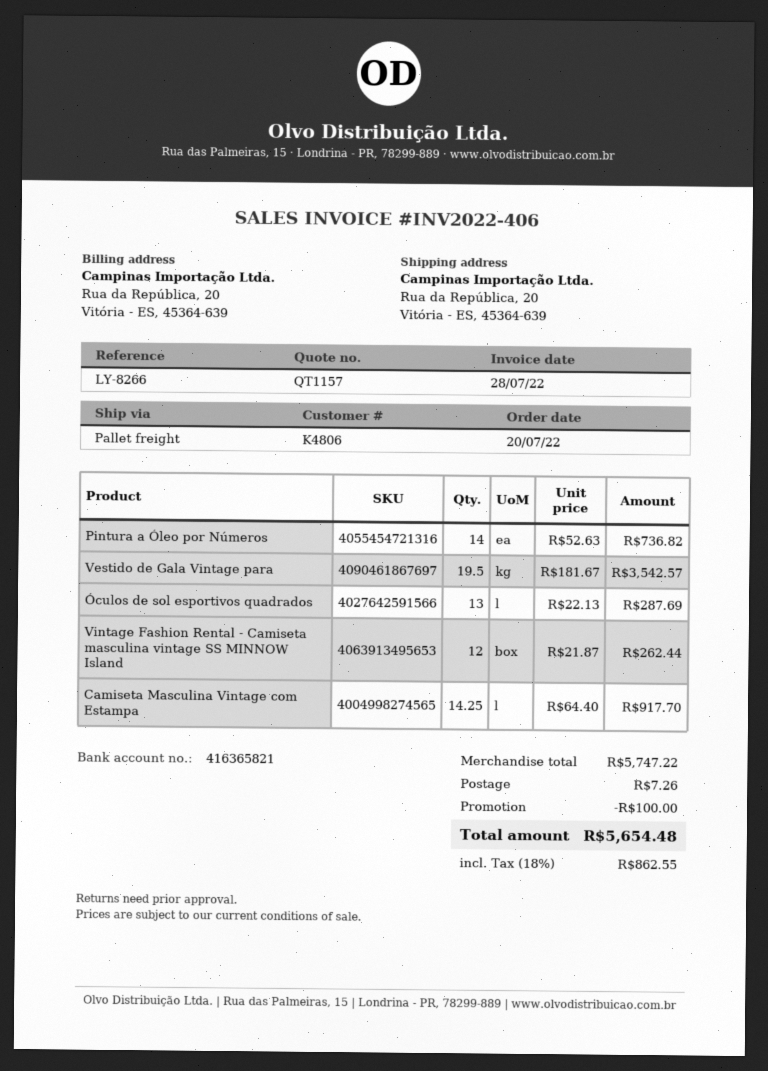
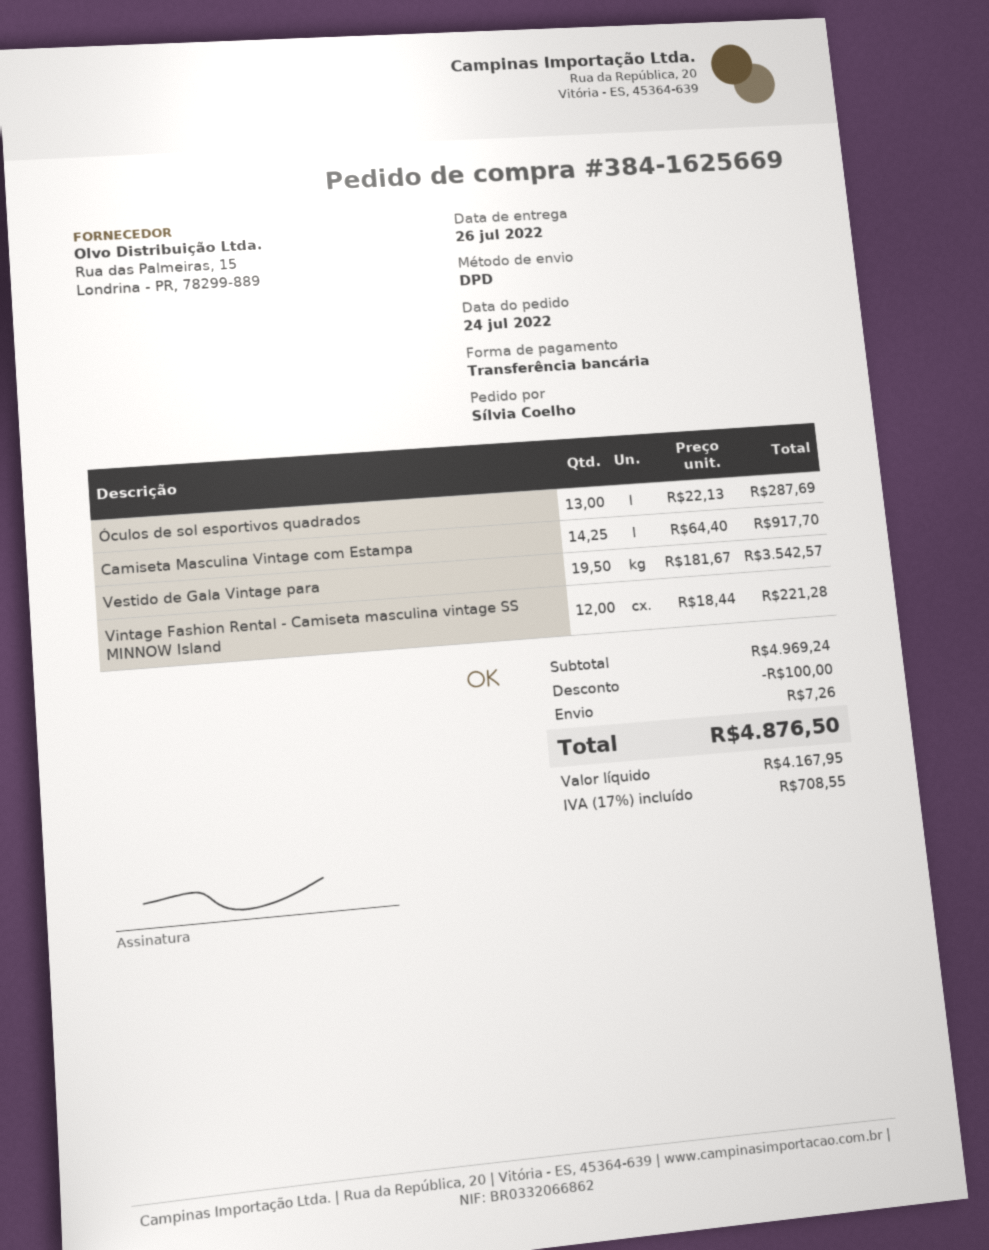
order date: 2022-07-20 -> 2022-07-24
shipping method: pallet freight -> DPD
Pintura a Óleo por Números: 14 x 52.63 = 736.82 -> none
Vintage Fashion Rental - Camiseta masculina vintage SS MINNOW Island: 12 x 21.87 = 262.44 -> 12 x 18.44 = 221.28
subtotal: 5747.22 -> 4969.24
tax: 18% = 862.55 -> 17% = 708.55
total: 5654.48 -> 4876.50

